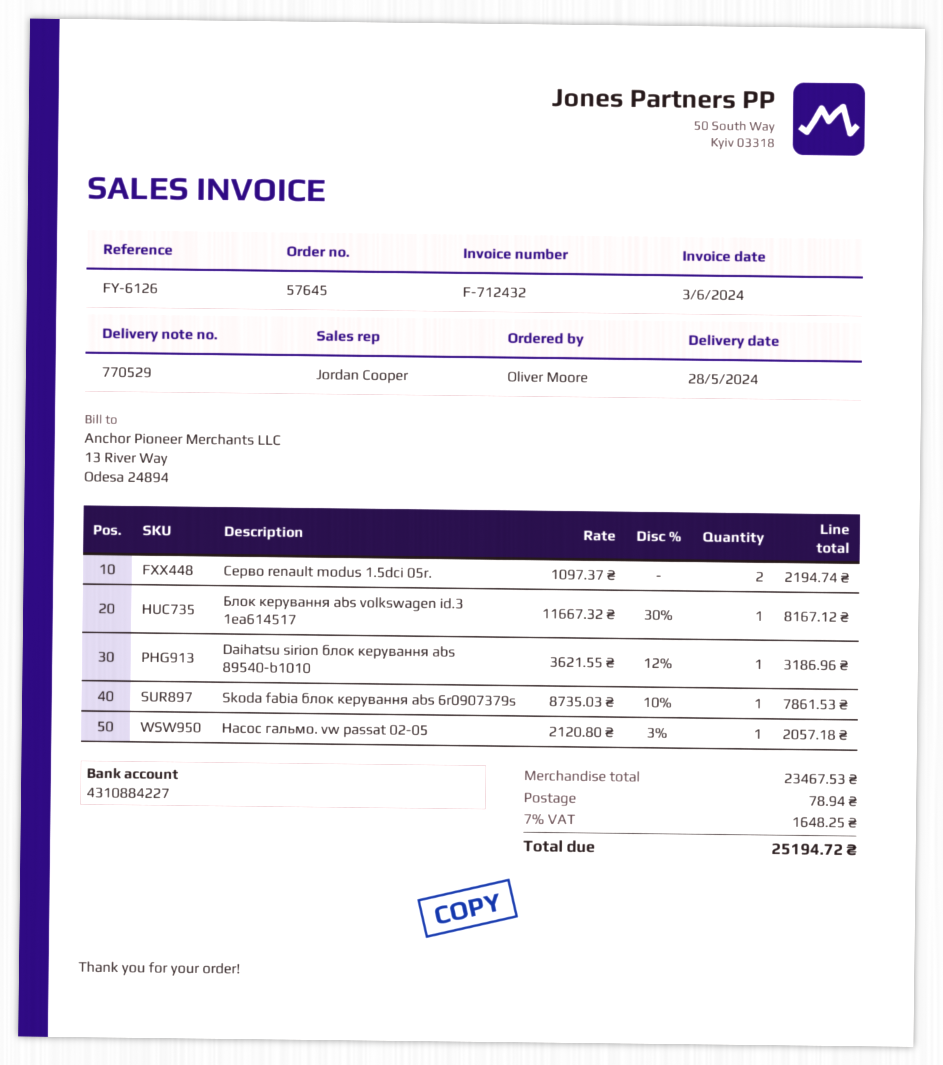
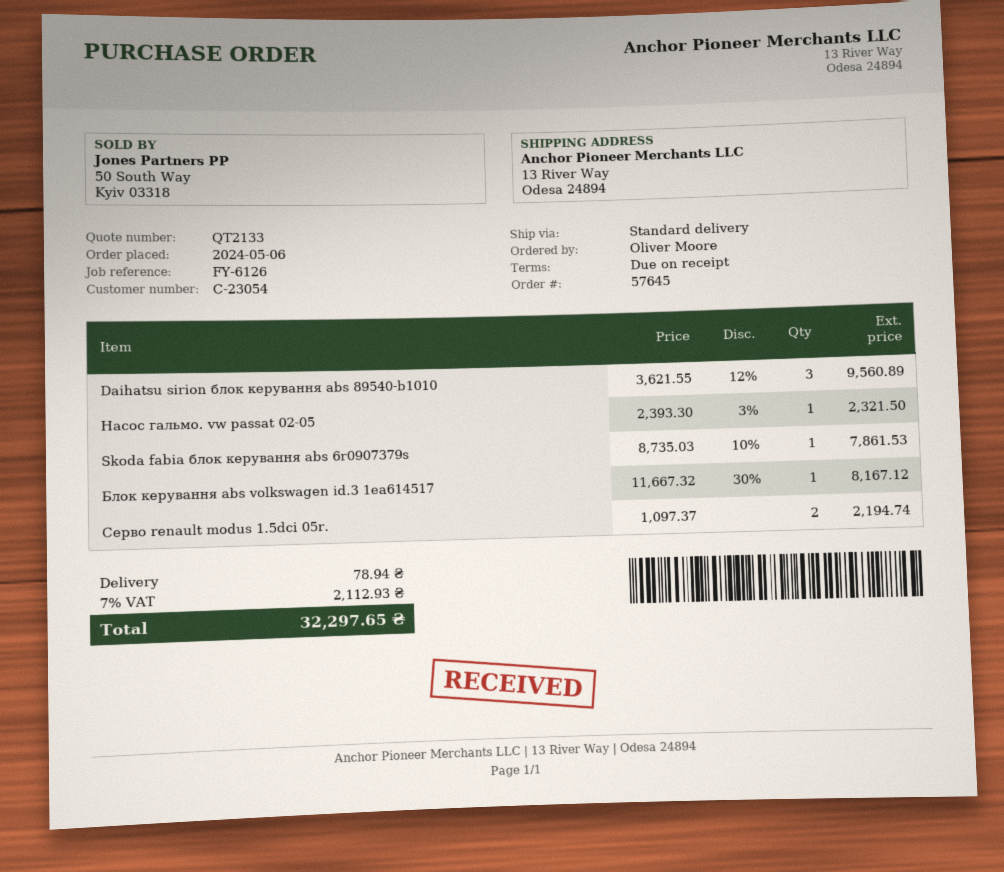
Daihatsu sirion блок керування abs 89540-b1010: 1 x 3621.55 - 12% = 3186.96 -> 3 x 3621.55 - 12% = 9560.89
Насос гальмо. vw passat 02-05: 1 x 2120.80 - 3% = 2057.18 -> 1 x 2393.30 - 3% = 2321.50
tax: 7% = 1648.25 -> 7% = 2112.93
total: 25194.72 -> 32297.65

